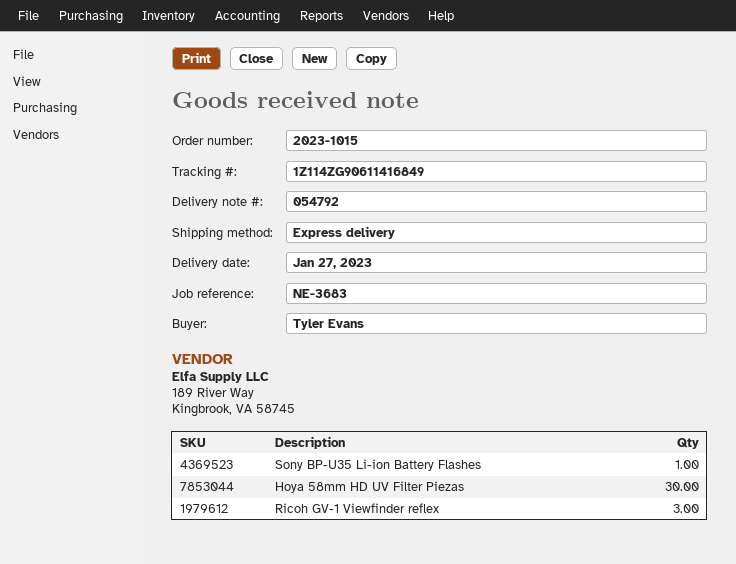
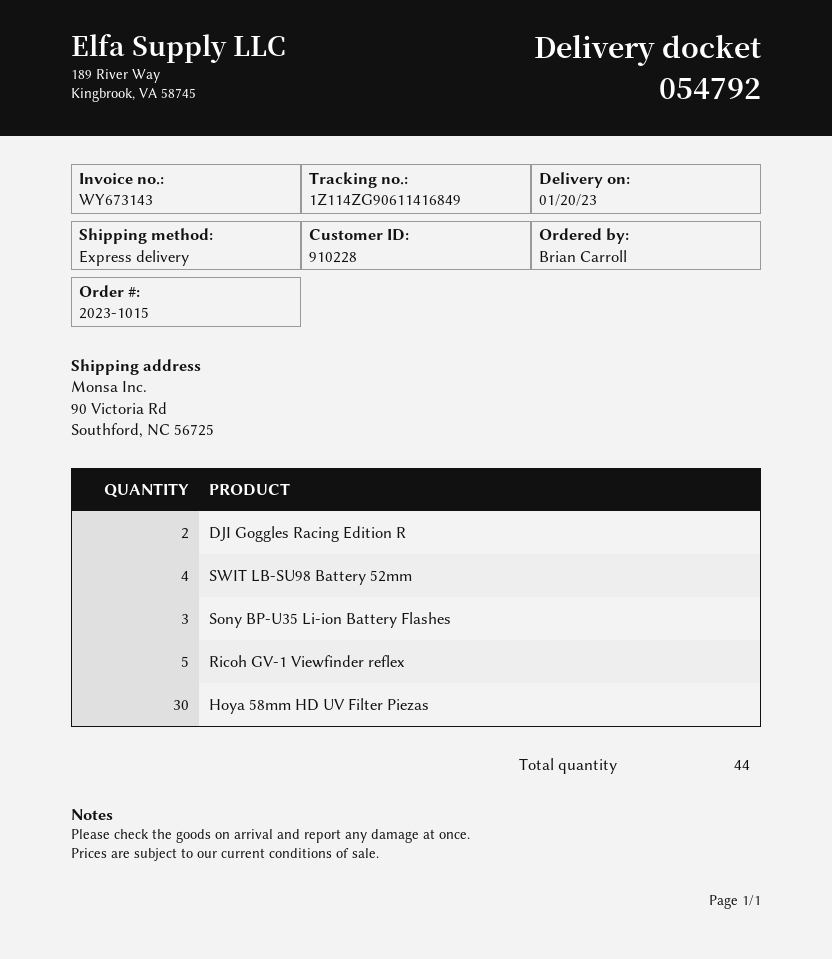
delivery date: 2023-01-27 -> 2023-01-20
ordered by: Tyler Evans -> Brian Carroll
Sony BP-U35 Li-ion Battery Flashes: 1 -> 3
Ricoh GV-1 Viewfinder reflex: 3 -> 5
DJI Goggles Racing Edition R: none -> 2
SWIT LB-SU98 Battery 52mm: none -> 4

